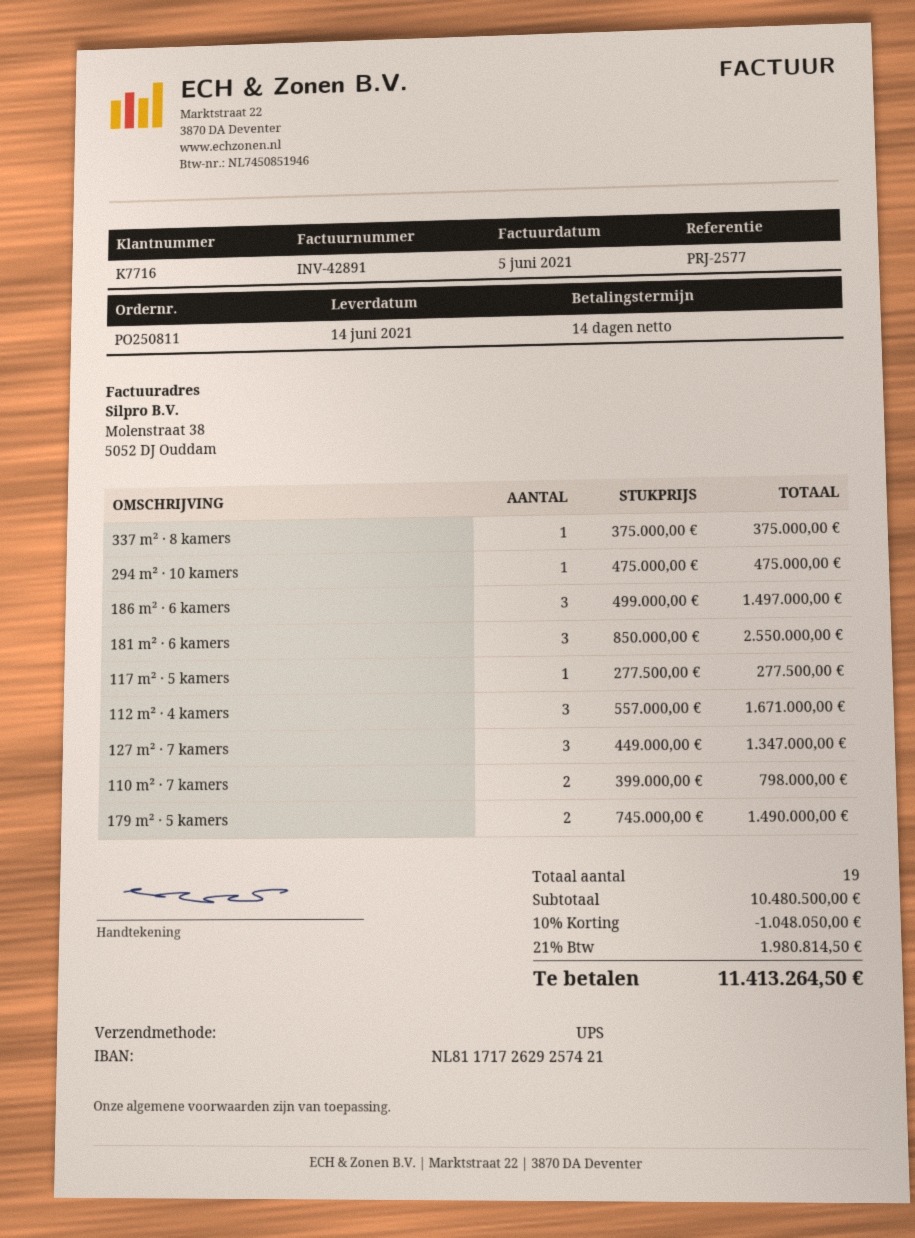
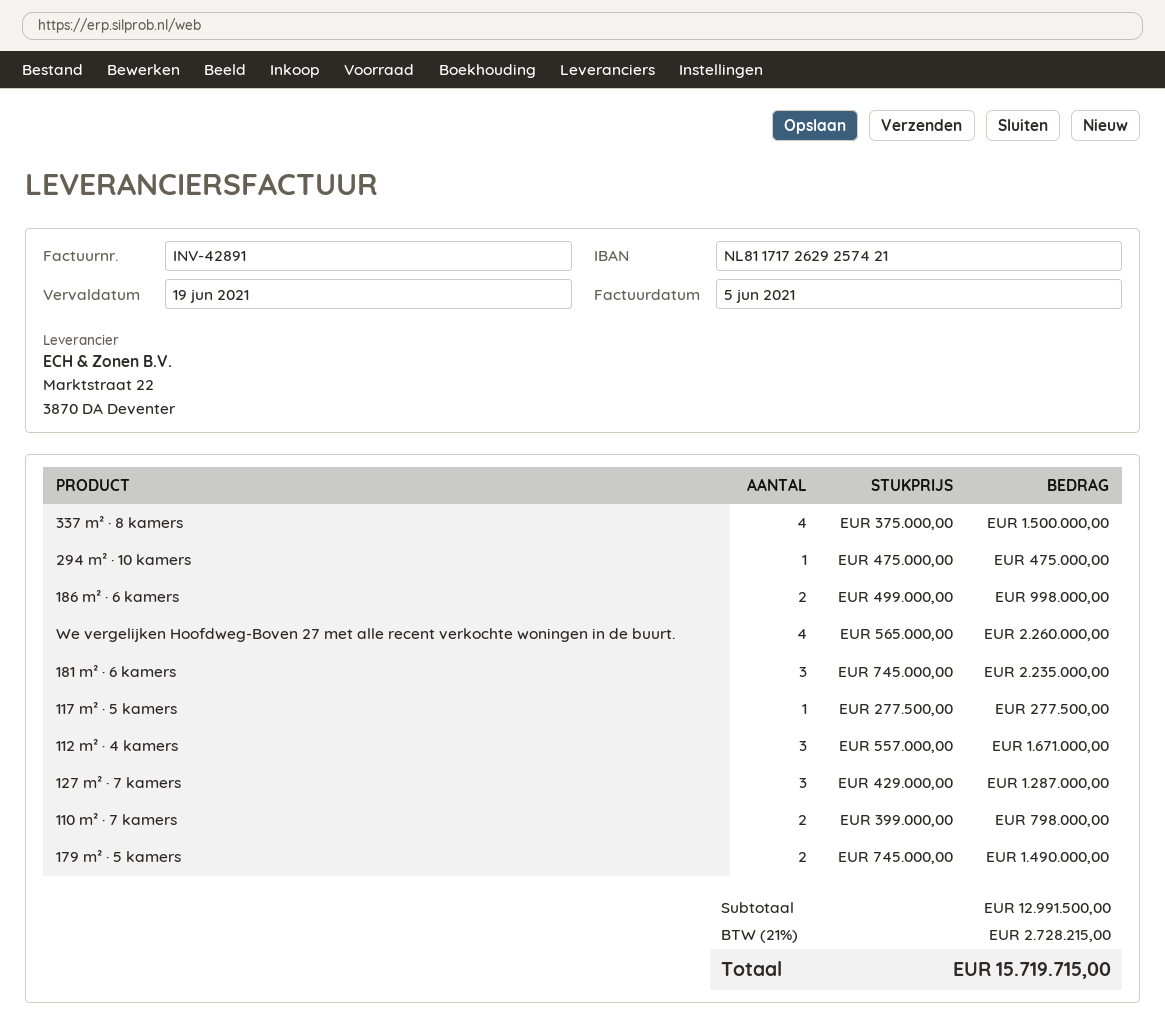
337 m² · 8 kamers: 1 x 375000.00 = 375000.00 -> 4 x 375000.00 = 1500000.00
186 m² · 6 kamers: 3 x 499000.00 = 1497000.00 -> 2 x 499000.00 = 998000.00
181 m² · 6 kamers: 3 x 850000.00 = 2550000.00 -> 3 x 745000.00 = 2235000.00
127 m² · 7 kamers: 3 x 449000.00 = 1347000.00 -> 3 x 429000.00 = 1287000.00
We vergelijken Hoofdweg-Boven 27 met alle recent verkochte woningen in de buurt.: none -> 4 x 565000.00 = 2260000.00
subtotal: 10480500.00 -> 12991500.00
discount: 10% = 1048050.00 -> none
tax: 21% = 1980814.50 -> 21% = 2728215.00
total: 11413264.50 -> 15719715.00

